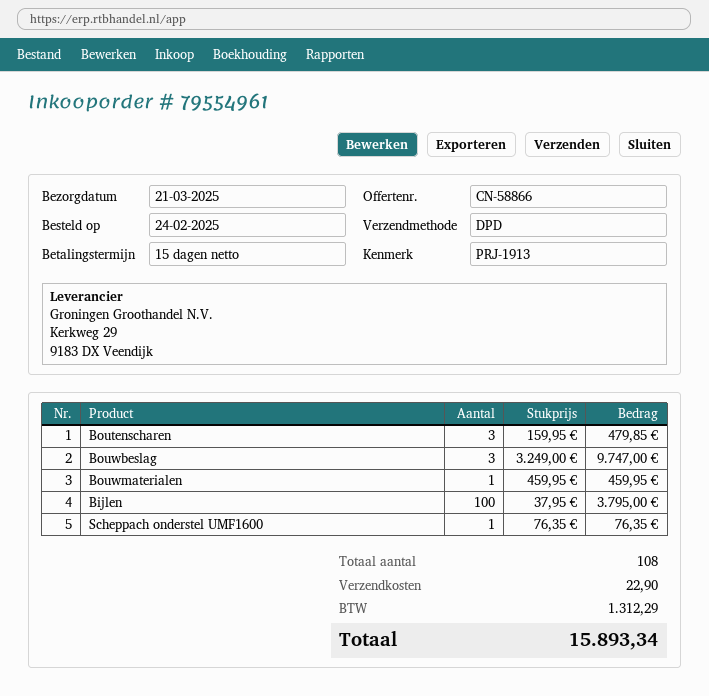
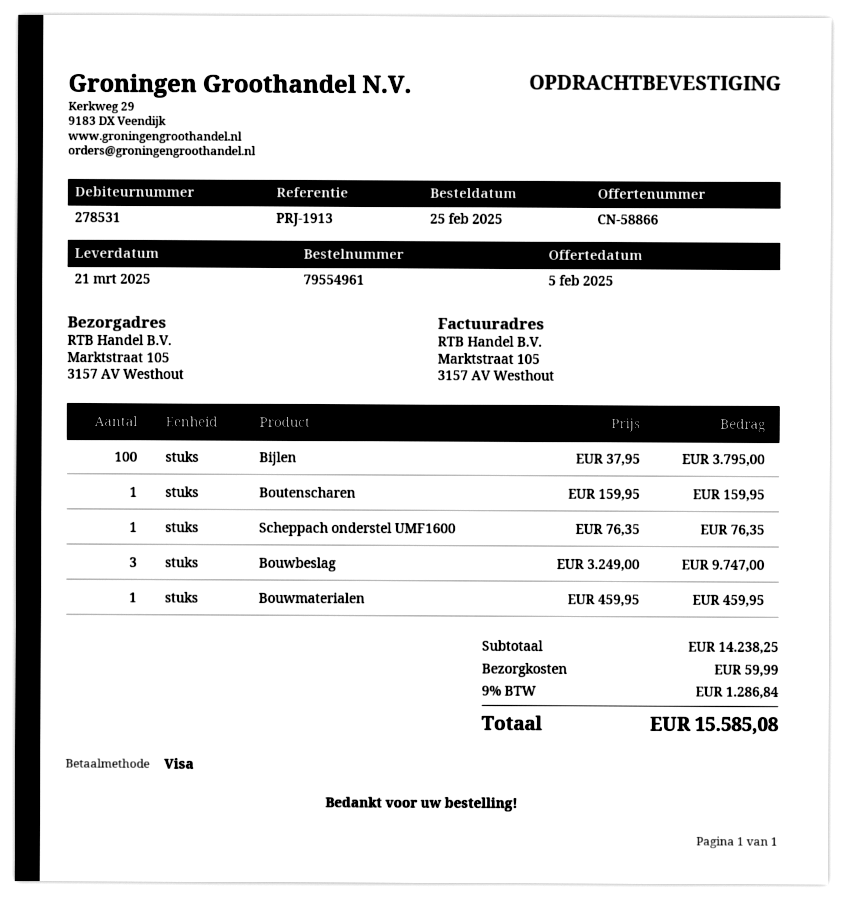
order date: 2025-02-24 -> 2025-02-25
Boutenscharen: 3 x 159.95 = 479.85 -> 1 x 159.95 = 159.95
shipping: 22.90 -> 59.99
tax: 1312.29 -> 1286.84
total: 15893.34 -> 15585.08

